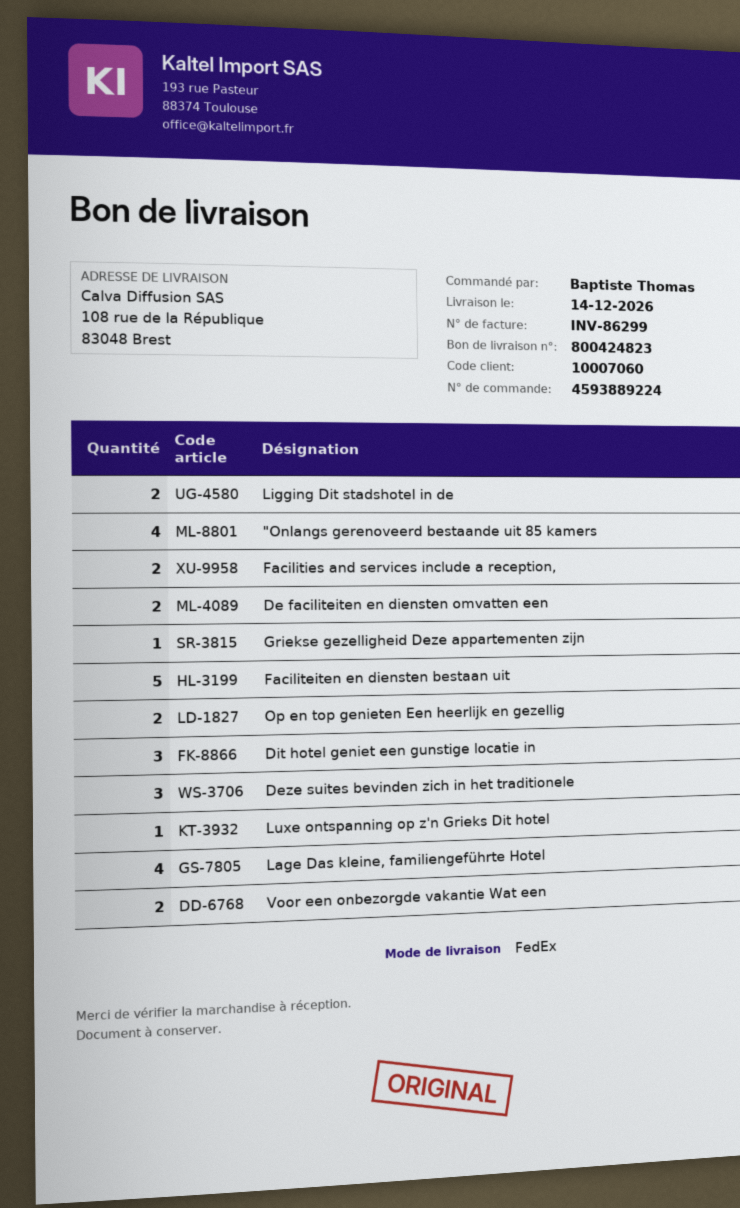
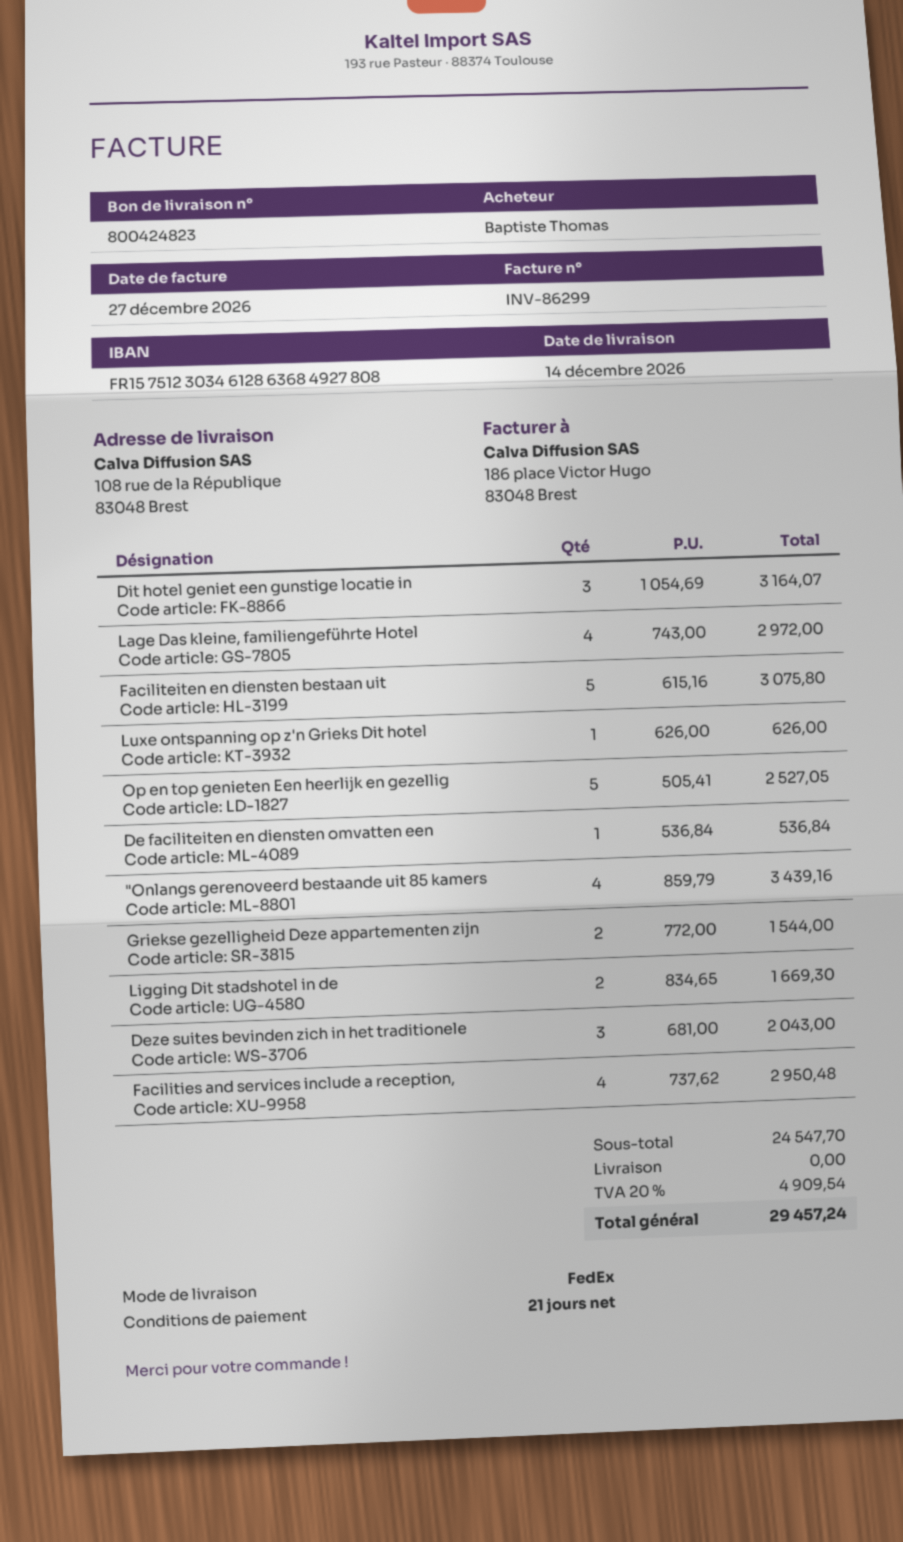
Facilities and services include a reception,: 2 -> 4
De faciliteiten en diensten omvatten een: 2 -> 1
Griekse gezelligheid Deze appartementen zijn: 1 -> 2
Op en top genieten Een heerlijk en gezellig: 2 -> 5
Voor een onbezorgde vakantie Wat een: 2 -> none

